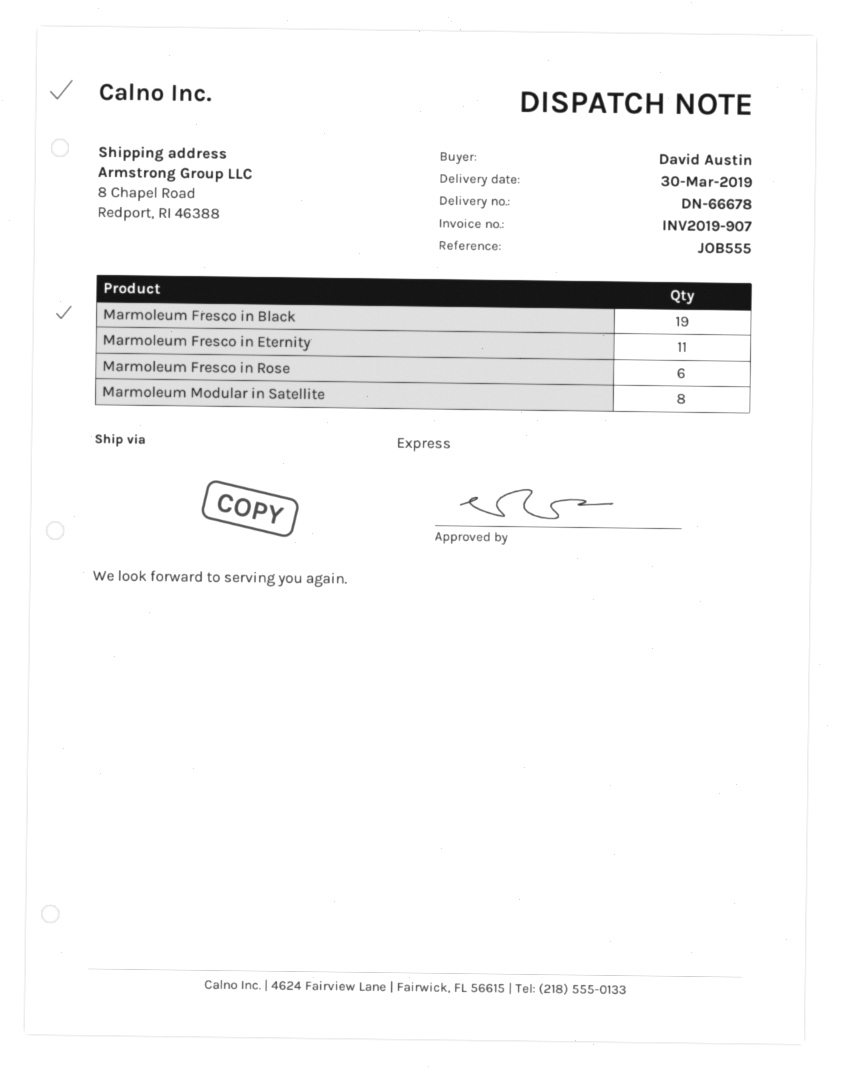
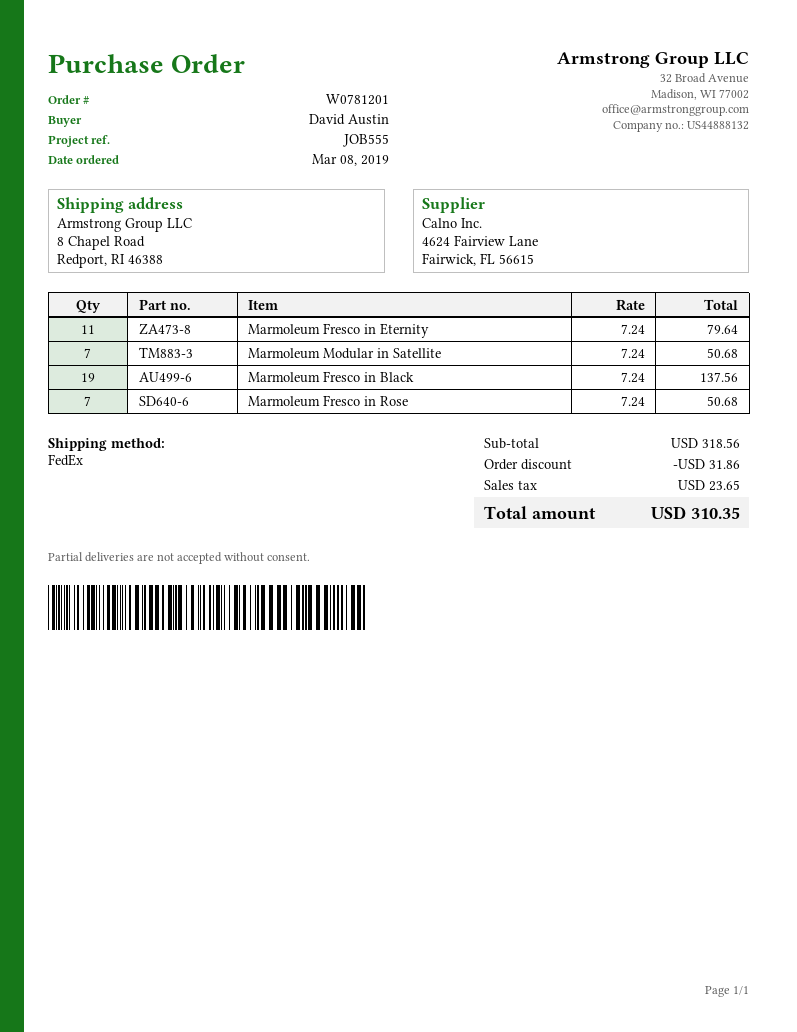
shipping method: express -> FedEx
Marmoleum Fresco in Rose: 6 -> 7
Marmoleum Modular in Satellite: 8 -> 7

